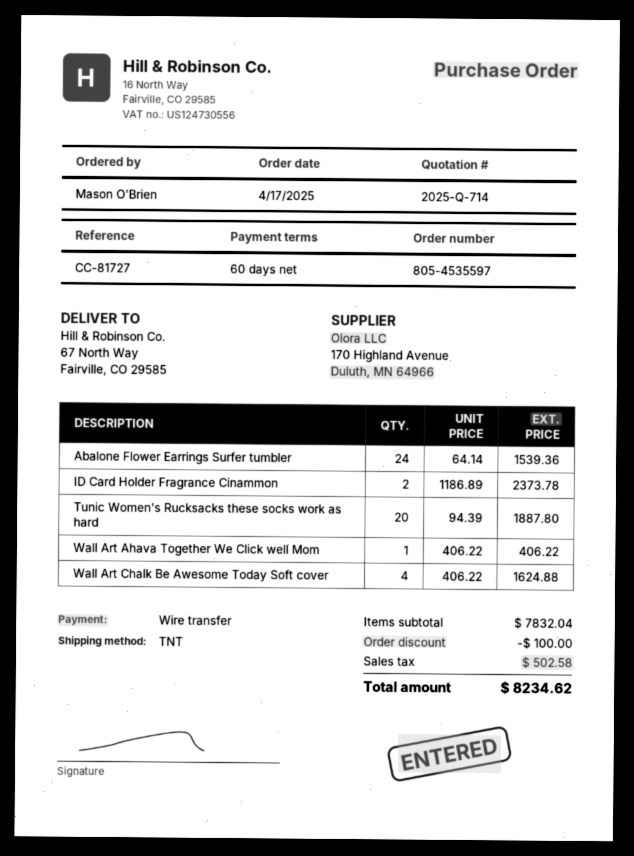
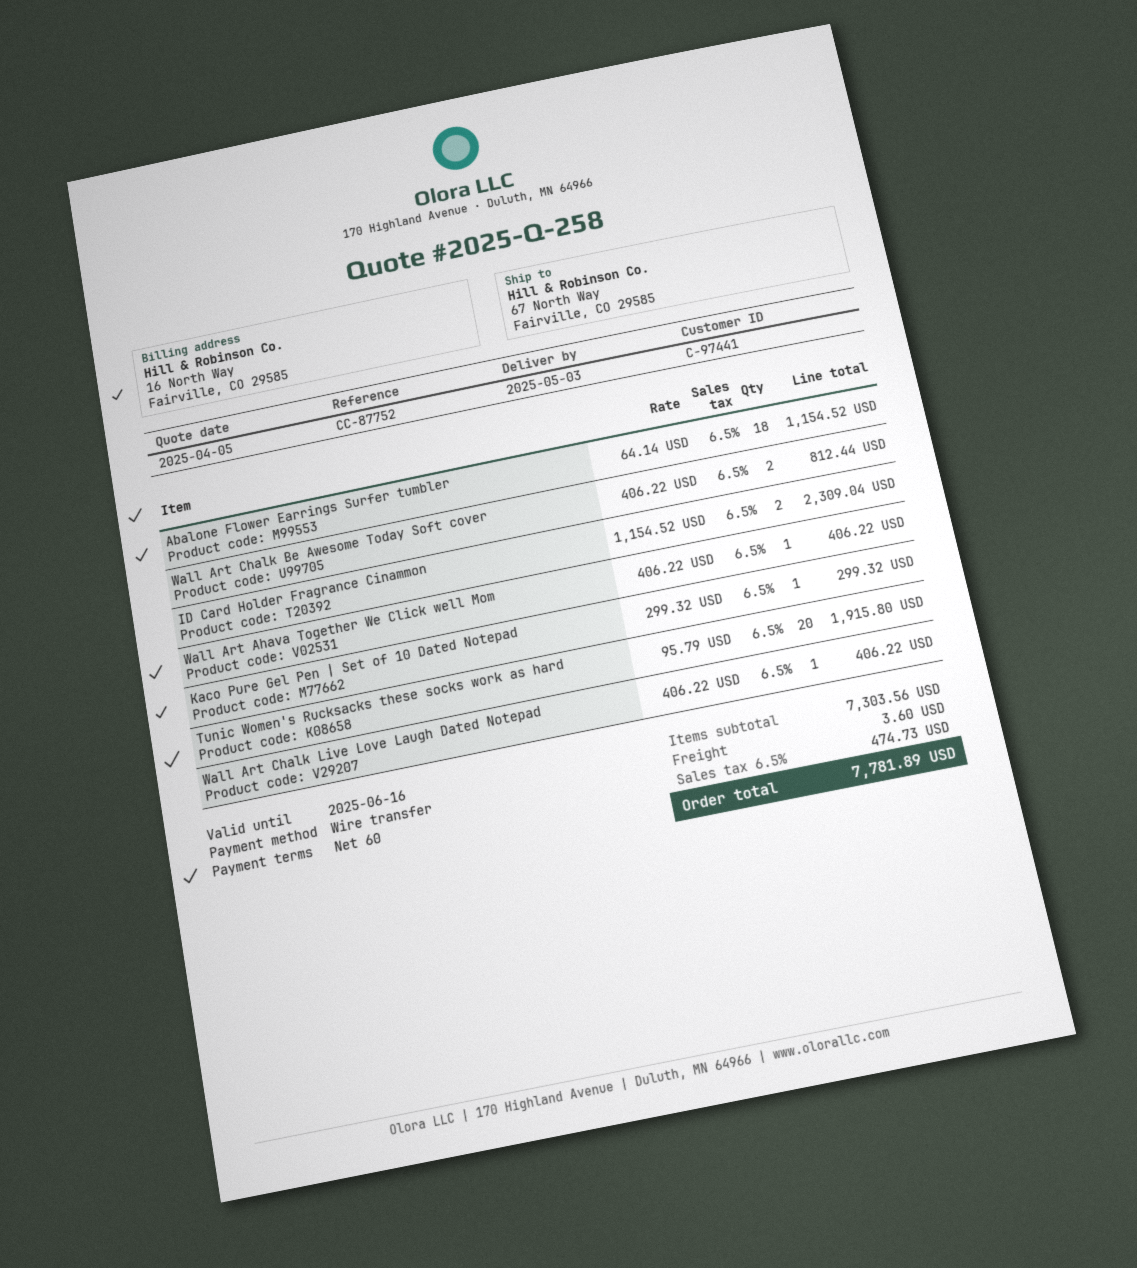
quote number: 2025-Q-714 -> 2025-Q-258
reference: CC-81727 -> CC-87752
Abalone Flower Earrings Surfer tumbler: 24 x 64.14 = 1539.36 -> 18 x 64.14 = 1154.52
ID Card Holder Fragrance Cinammon: 2 x 1186.89 = 2373.78 -> 2 x 1154.52 = 2309.04
Tunic Women's Rucksacks these socks work as hard: 20 x 94.39 = 1887.80 -> 20 x 95.79 = 1915.80
Wall Art Chalk Be Awesome Today Soft cover: 4 x 406.22 = 1624.88 -> 2 x 406.22 = 812.44
Kaco Pure Gel Pen | Set of 10 Dated Notepad: none -> 1 x 299.32 = 299.32
Wall Art Chalk Live Love Laugh Dated Notepad: none -> 1 x 406.22 = 406.22
subtotal: 7832.04 -> 7303.56
discount: 100.00 -> none
shipping: none -> 3.60
tax: 502.58 -> 474.73
total: 8234.62 -> 7781.89

